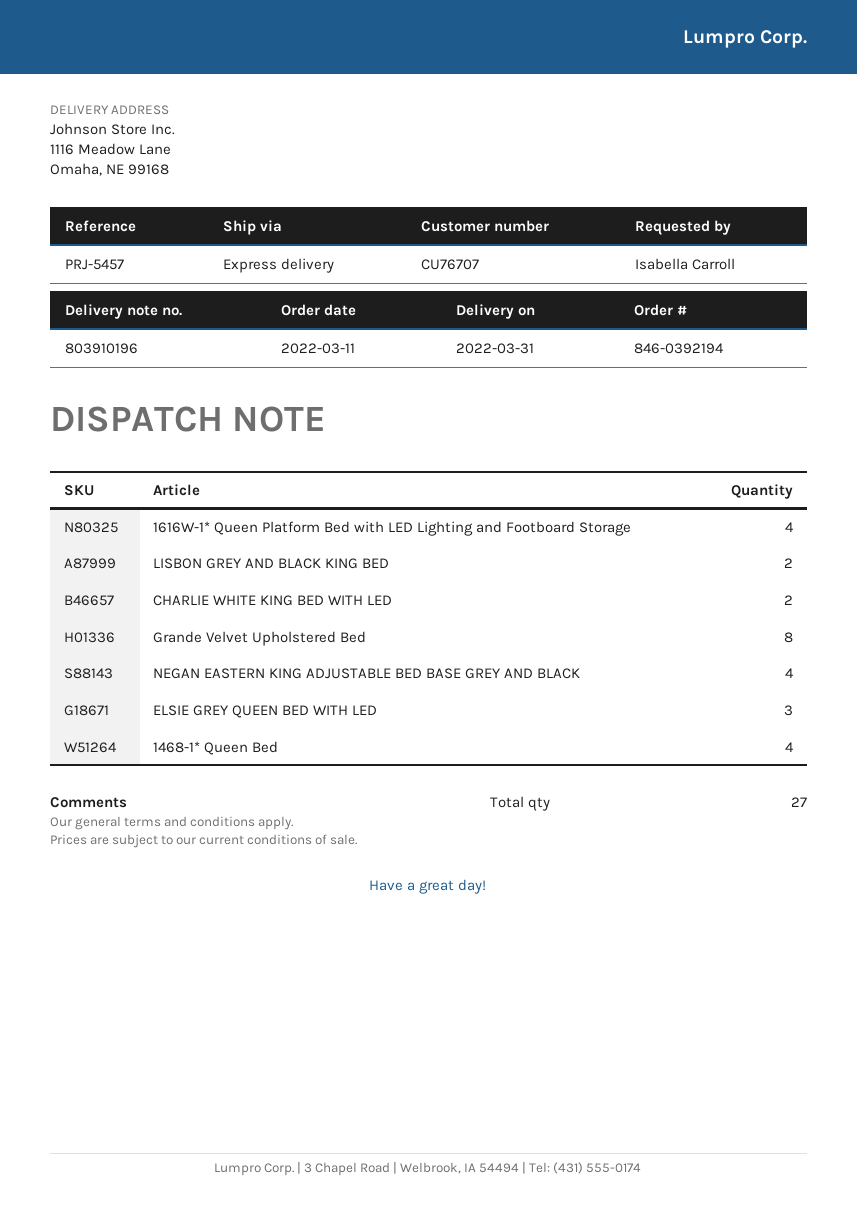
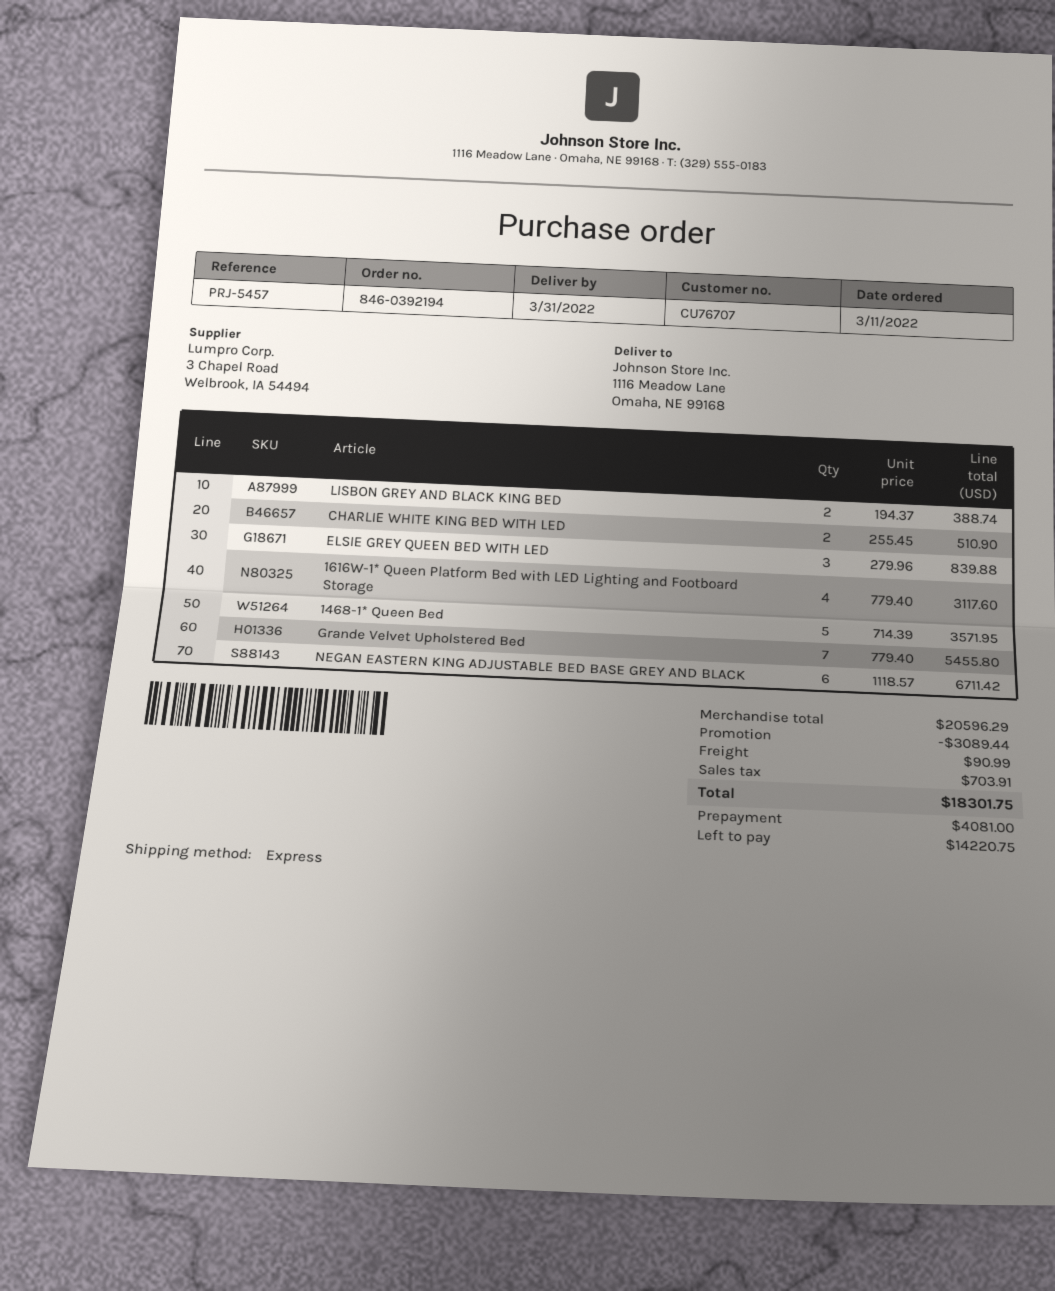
Grande Velvet Upholstered Bed: 8 -> 7
NEGAN EASTERN KING ADJUSTABLE BED BASE GREY AND BLACK: 4 -> 6
1468-1* Queen Bed: 4 -> 5

